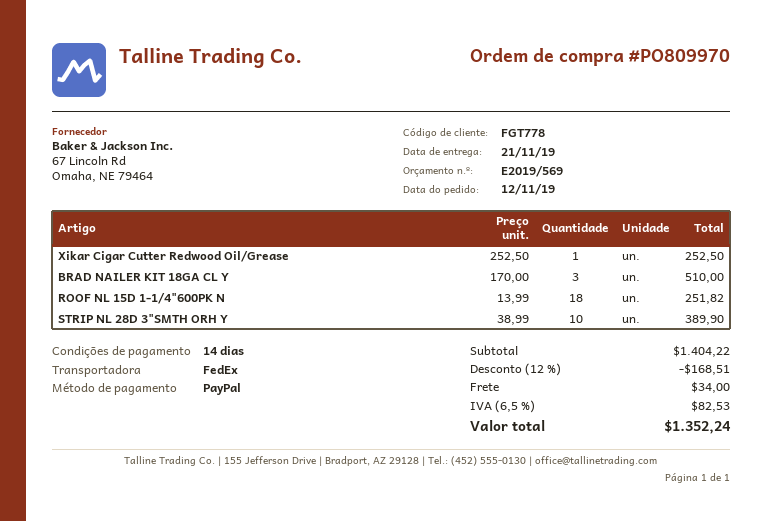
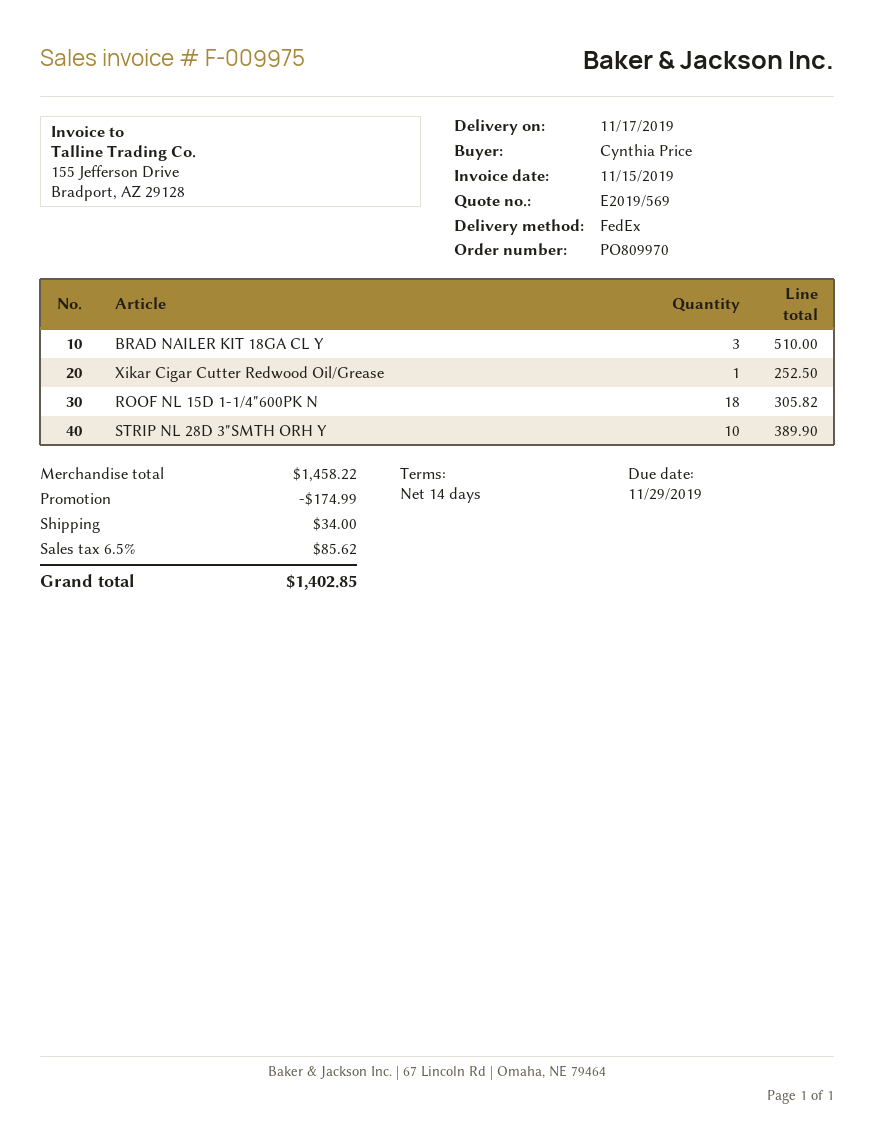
delivery date: 2019-11-21 -> 2019-11-17
ROOF NL 15D 1-1/4"600PK N: 18 for 251.82 -> 18 for 305.82
subtotal: 1404.22 -> 1458.22
discount: 168.51 -> 174.99
tax: 6.5% = 82.53 -> 6.5% = 85.62
total: 1352.24 -> 1402.85

